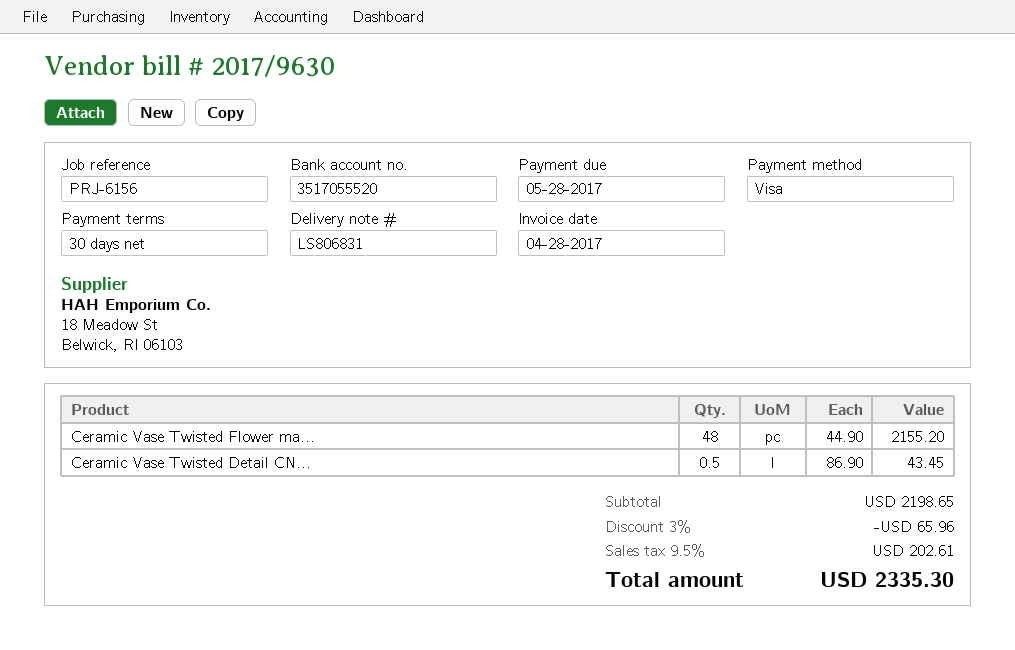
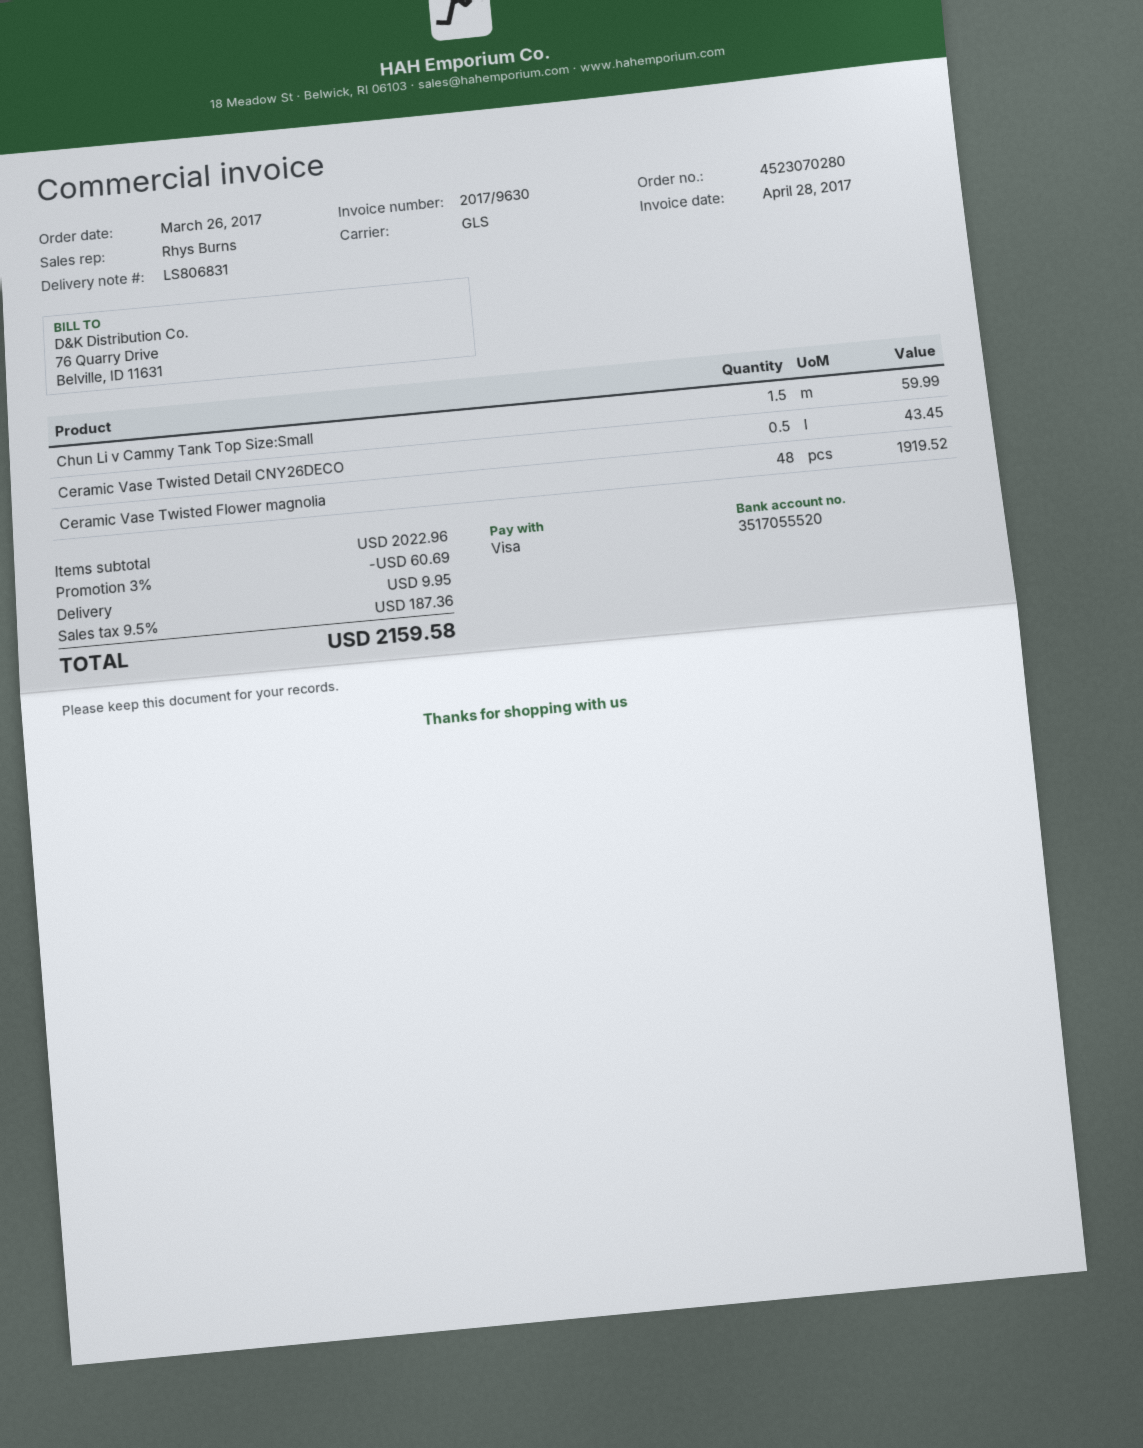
Ceramic Vase Twisted Flower ma...: 48 for 2155.20 -> 48 for 1919.52
Chun Li v Cammy Tank Top Size:Small: none -> 1.5 for 59.99
subtotal: 2198.65 -> 2022.96
discount: 3% = 65.96 -> 3% = 60.69
shipping: none -> 9.95
tax: 9.5% = 202.61 -> 9.5% = 187.36
total: 2335.30 -> 2159.58

